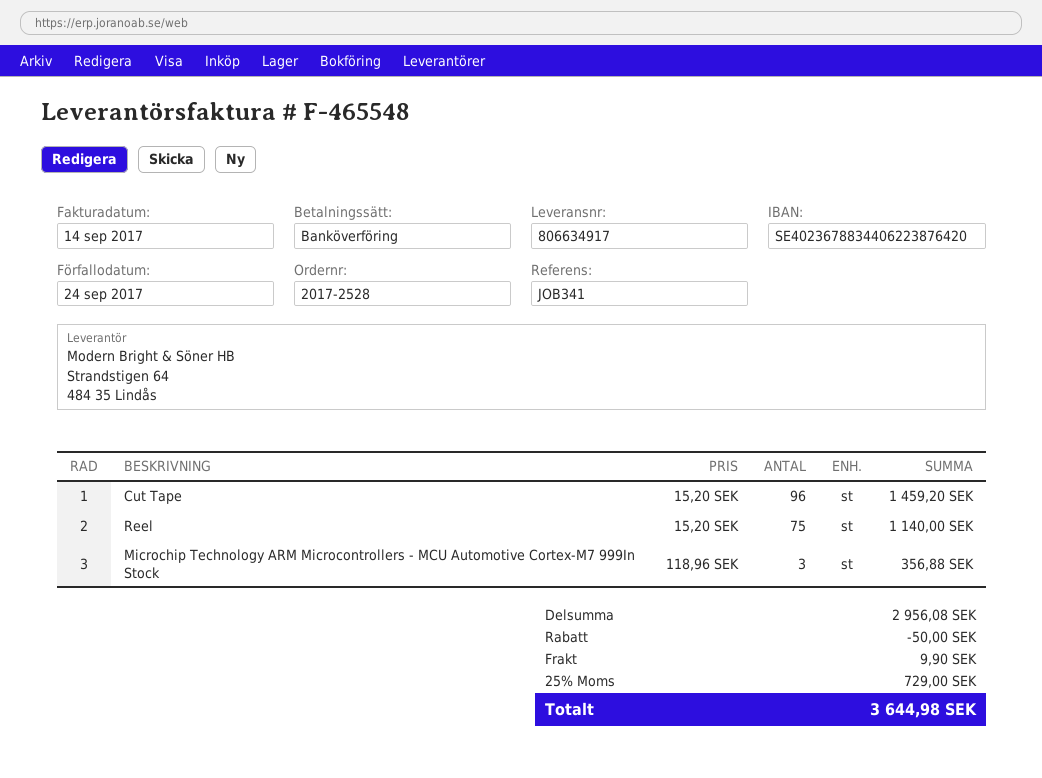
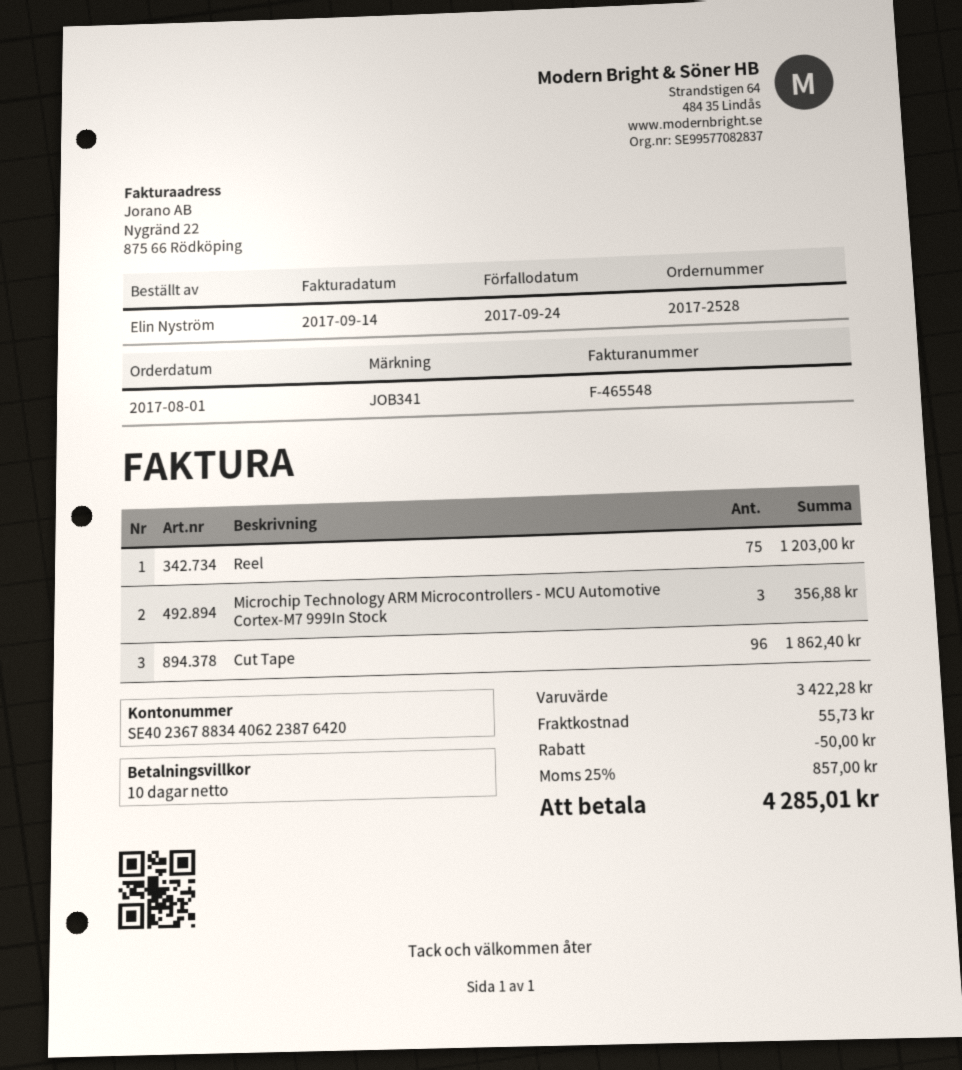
Cut Tape: 96 for 1459.20 -> 96 for 1862.40
Reel: 75 for 1140.00 -> 75 for 1203.00
subtotal: 2956.08 -> 3422.28
shipping: 9.90 -> 55.73
tax: 25% = 729.00 -> 25% = 857.00
total: 3644.98 -> 4285.01

